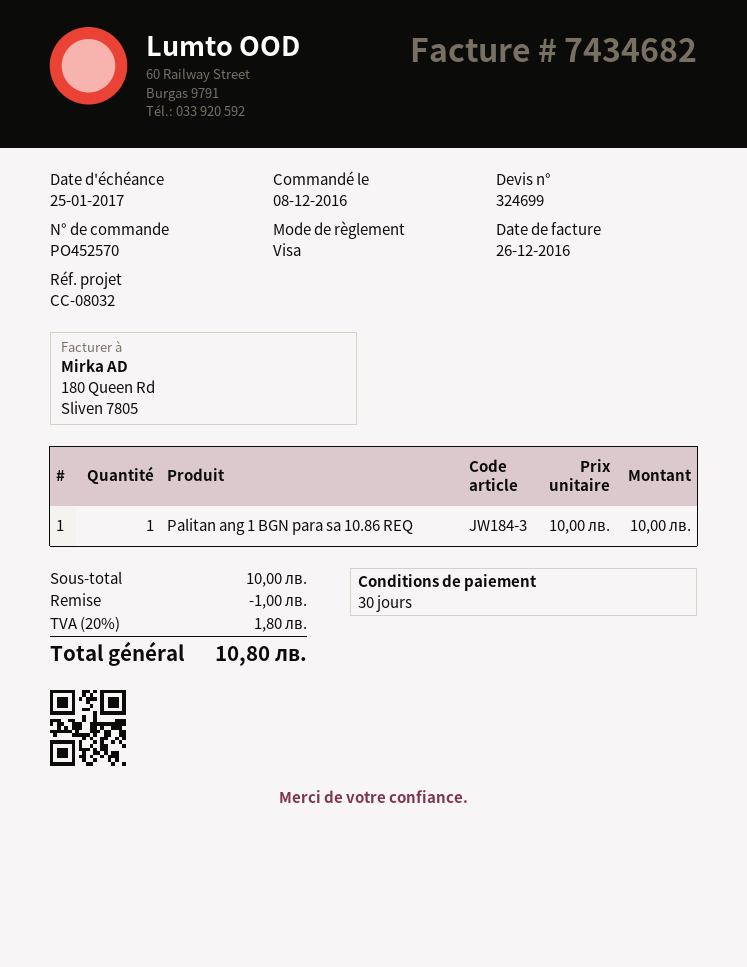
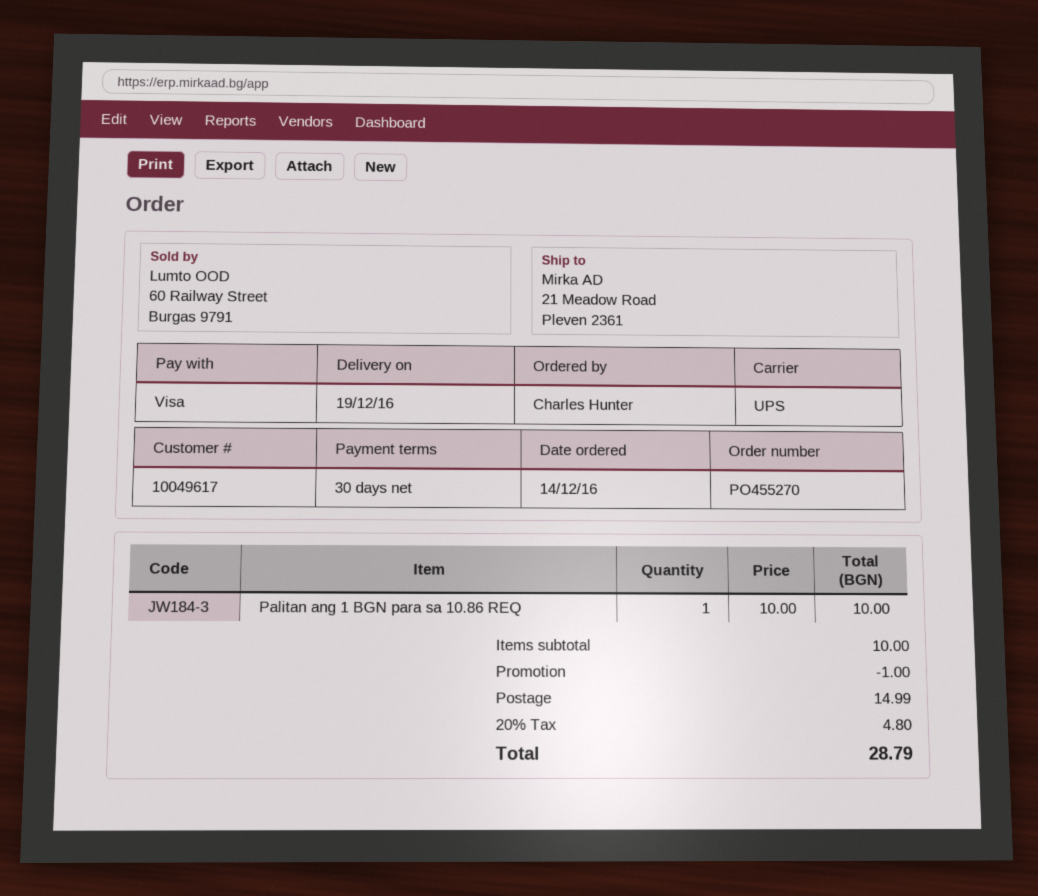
order number: PO452570 -> PO455270
order date: 2016-12-08 -> 2016-12-14
shipping: none -> 14.99
tax: 20% = 1.80 -> 20% = 4.80
total: 10.80 -> 28.79

